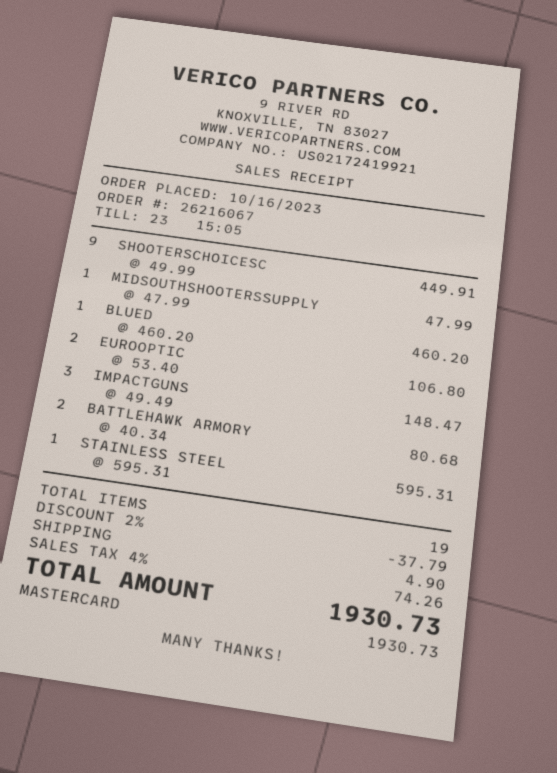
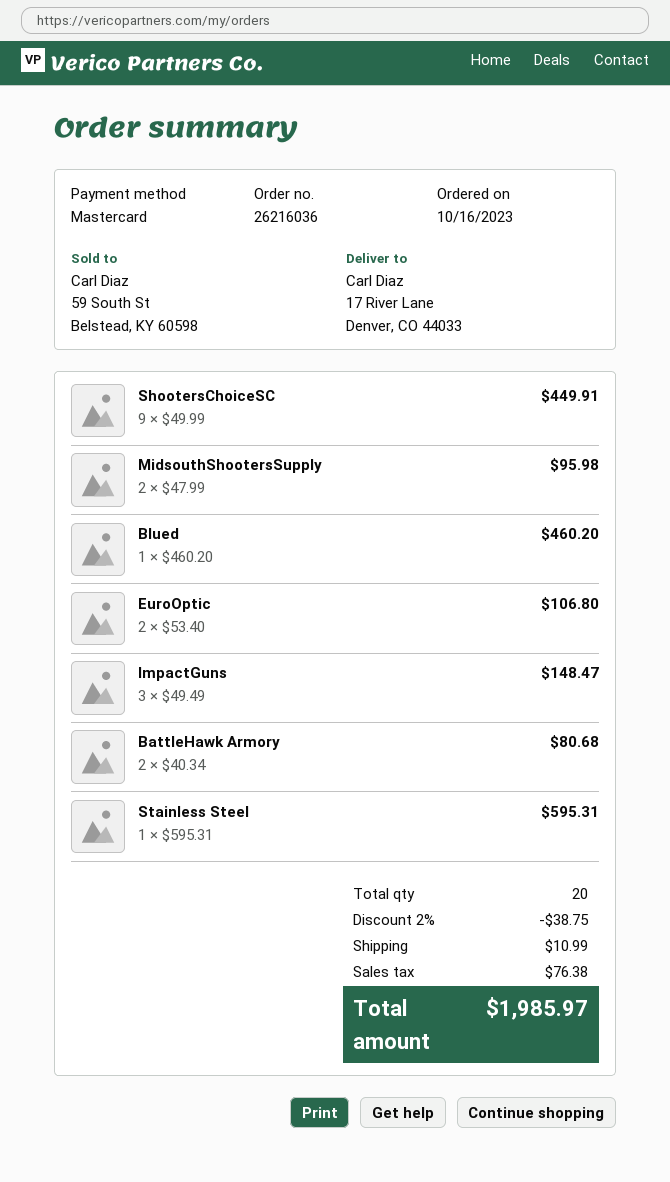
order number: 26216067 -> 26216036
MIDSOUTHSHOOTERSSUPPLY: 1 x 47.99 = 47.99 -> 2 x 47.99 = 95.98
total quantity: 19 -> 20
discount: 2% = 37.79 -> 2% = 38.75
shipping: 4.90 -> 10.99
tax: 74.26 -> 76.38
total: 1930.73 -> 1985.97

